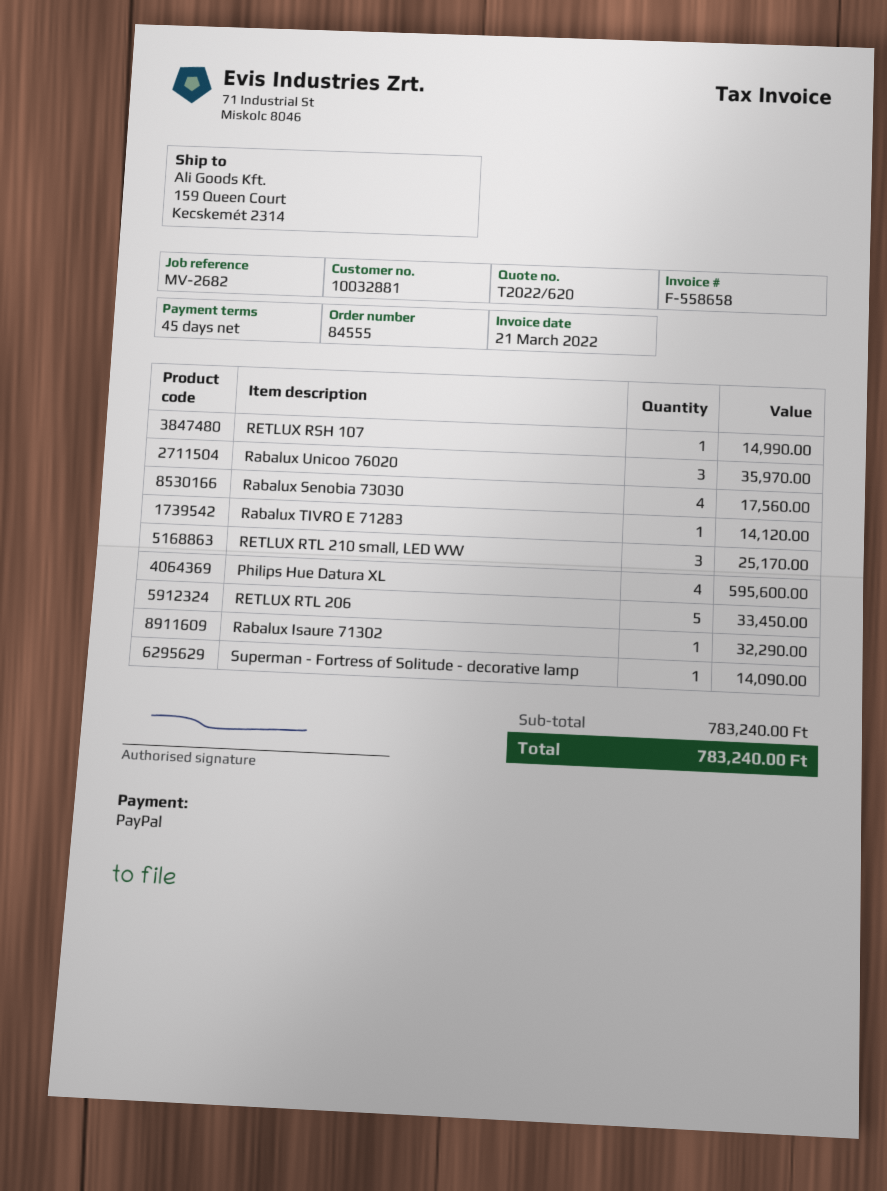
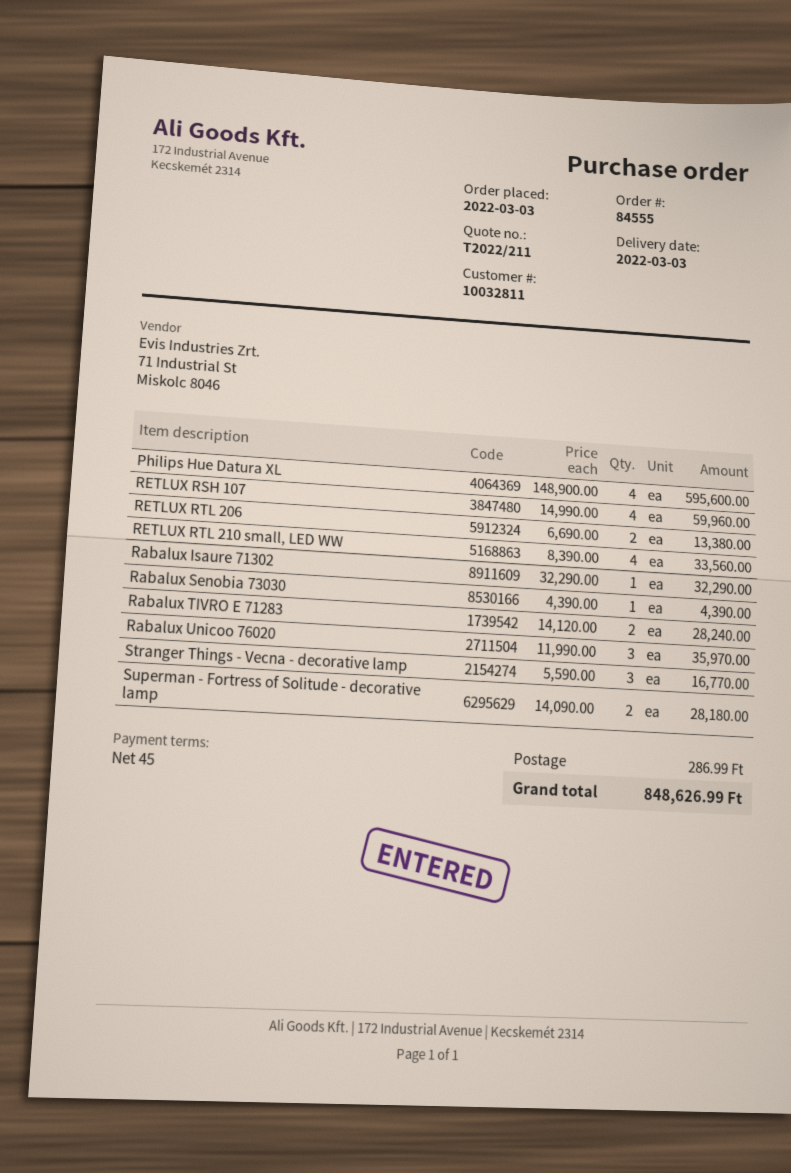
quote number: T2022/620 -> T2022/211
customer number: 10032881 -> 10032811
RETLUX RSH 107: 1 for 14990.00 -> 4 for 59960.00
Rabalux Senobia 73030: 4 for 17560.00 -> 1 for 4390.00
Rabalux TIVRO E 71283: 1 for 14120.00 -> 2 for 28240.00
RETLUX RTL 210 small, LED WW: 3 for 25170.00 -> 4 for 33560.00
RETLUX RTL 206: 5 for 33450.00 -> 2 for 13380.00
Superman - Fortress of Solitude - decorative lamp: 1 for 14090.00 -> 2 for 28180.00
Stranger Things - Vecna - decorative lamp: none -> 3 for 16770.00
shipping: none -> 286.99
total: 783240.00 -> 848626.99

